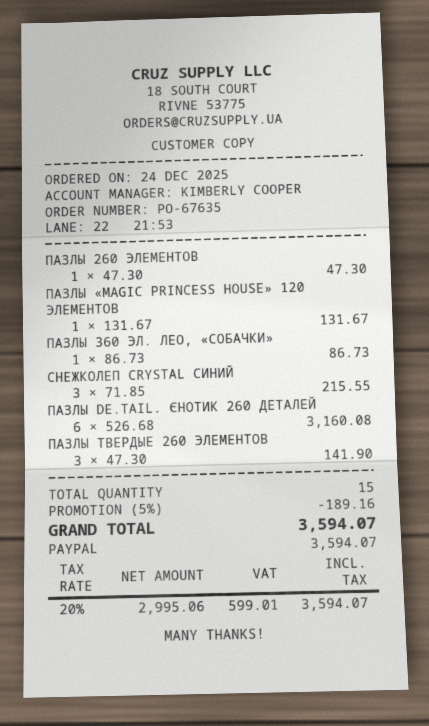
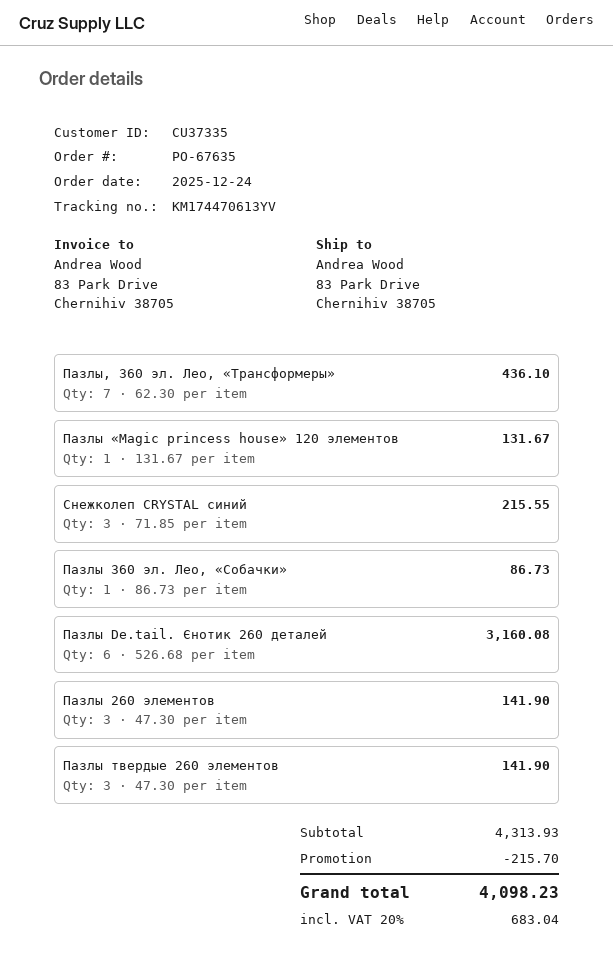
ПАЗЛЫ 260 ЭЛЕМЕНТОВ: 1 x 47.30 = 47.30 -> 3 x 47.30 = 141.90
Пазлы, 360 эл. Лео, «Трансформеры»: none -> 7 x 62.30 = 436.10
discount: 189.16 -> 215.70
tax: 20% = 599.01 -> 20% = 683.04
total: 3594.07 -> 4098.23

